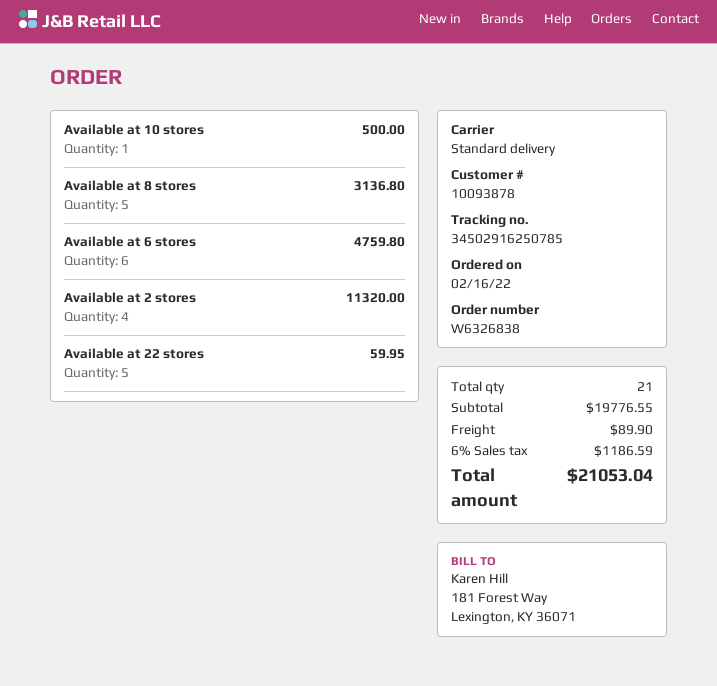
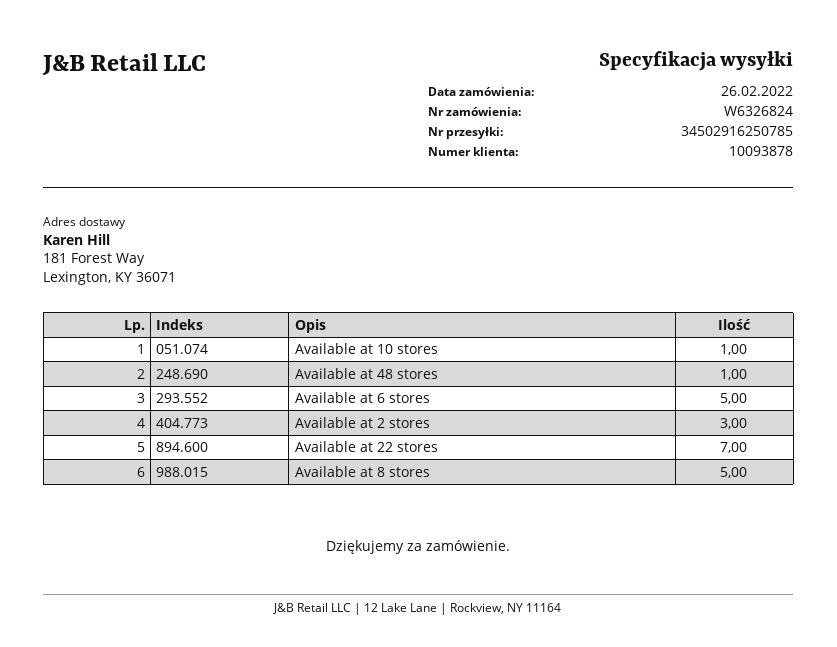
order number: W6326838 -> W6326824
order date: 2022-02-16 -> 2022-02-26
Available at 6 stores: 6 -> 5
Available at 2 stores: 4 -> 3
Available at 22 stores: 5 -> 7
Available at 48 stores: none -> 1

